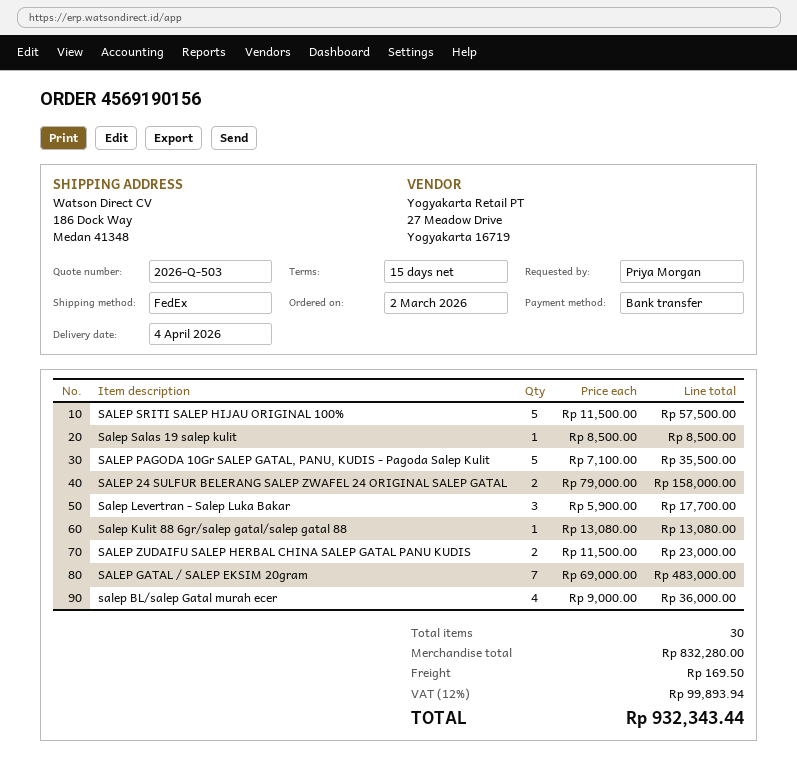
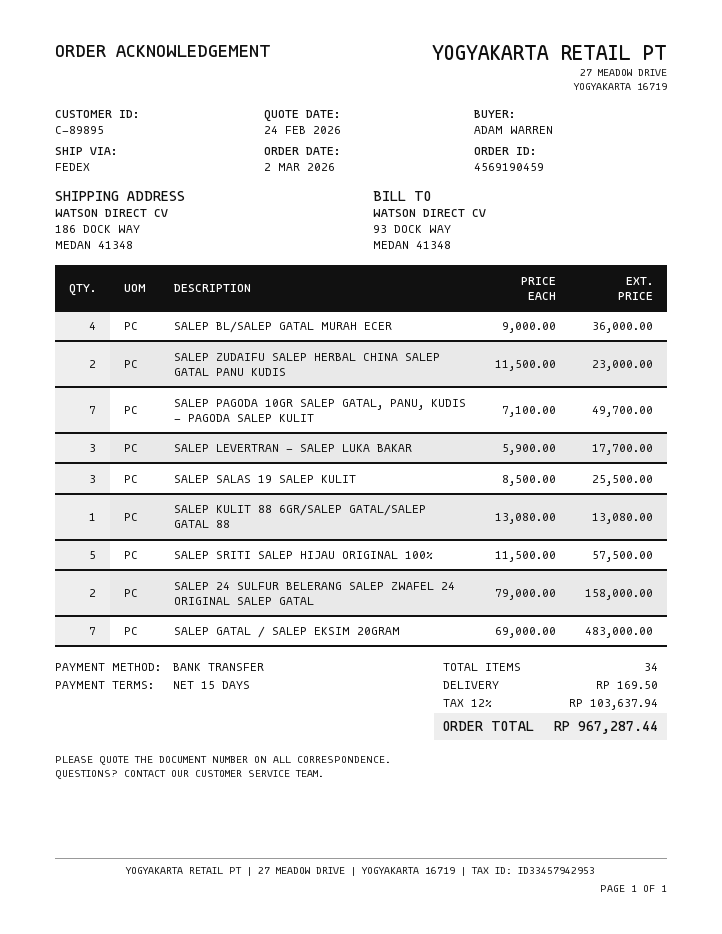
order number: 4569190156 -> 4569190459
ordered by: Priya Morgan -> ADAM WARREN
Salep Salas 19 salep kulit: 1 x 8500.00 = 8500.00 -> 3 x 8500.00 = 25500.00
SALEP PAGODA 10Gr SALEP GATAL, PANU, KUDIS - Pagoda Salep Kulit: 5 x 7100.00 = 35500.00 -> 7 x 7100.00 = 49700.00
total quantity: 30 -> 34
tax: 12% = 99893.94 -> 12% = 103637.94
total: 932343.44 -> 967287.44

